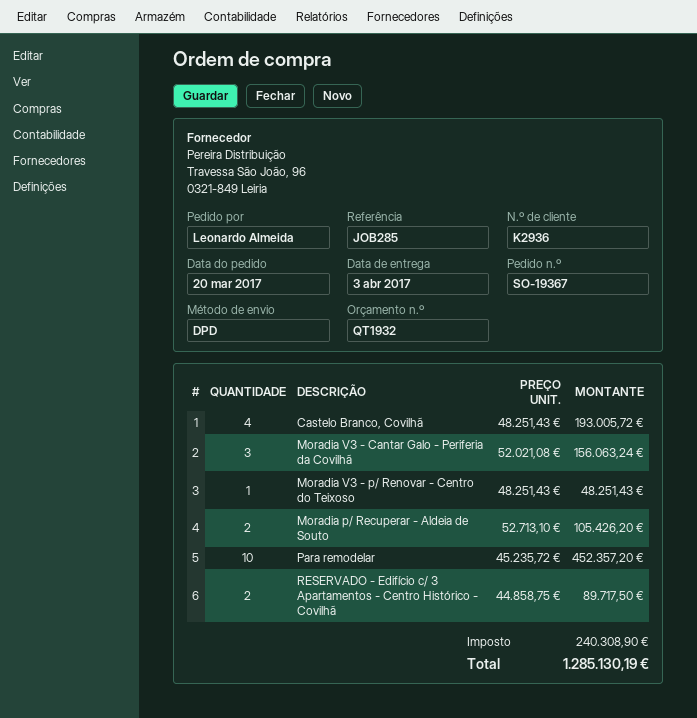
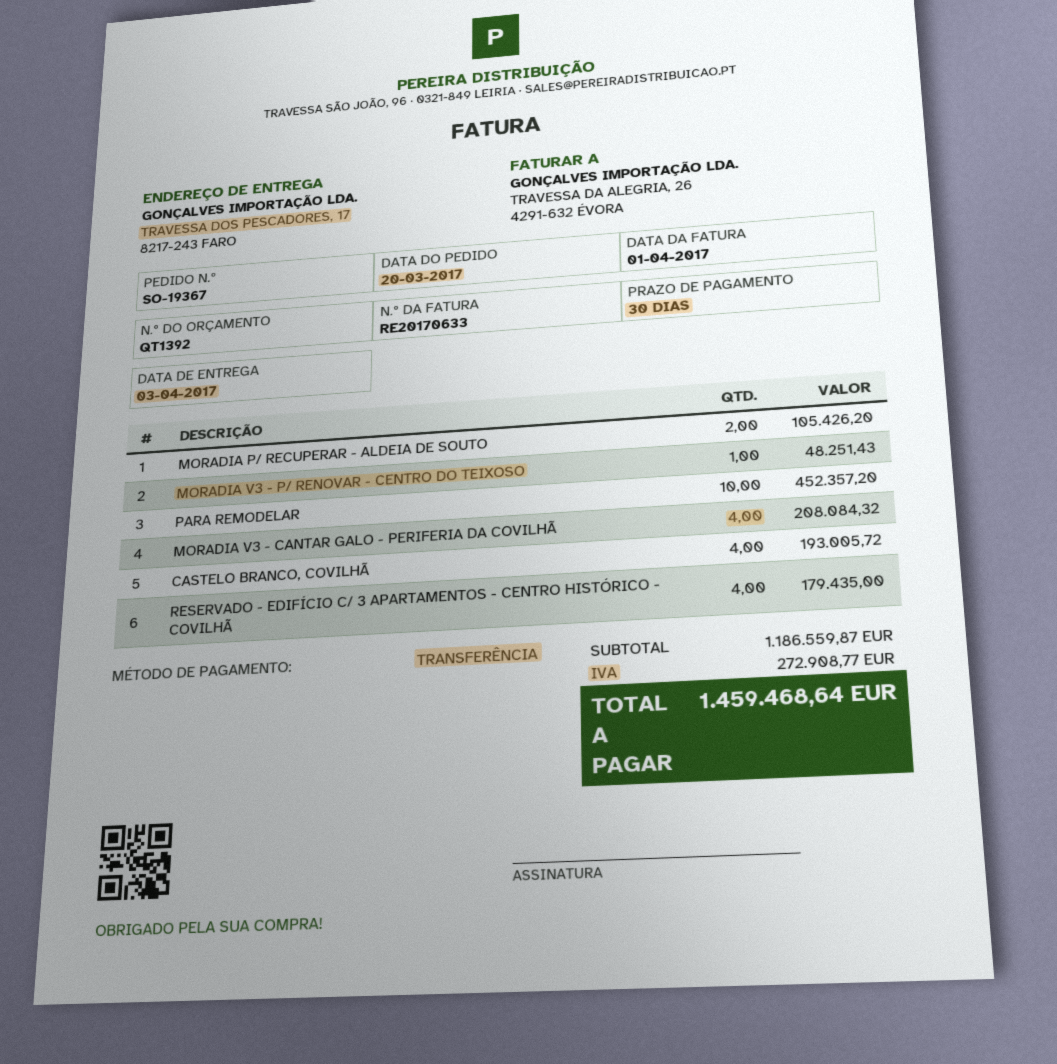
quote number: QT1932 -> QT1392
Moradia V3 - Cantar Galo - Periferia da Covilhã: 3 for 156063.24 -> 4 for 208084.32
RESERVADO - Edifício c/ 3 Apartamentos - Centro Histórico - Covilhã: 2 for 89717.50 -> 4 for 179435.00
tax: 240308.90 -> 272908.77
total: 1285130.19 -> 1459468.64

